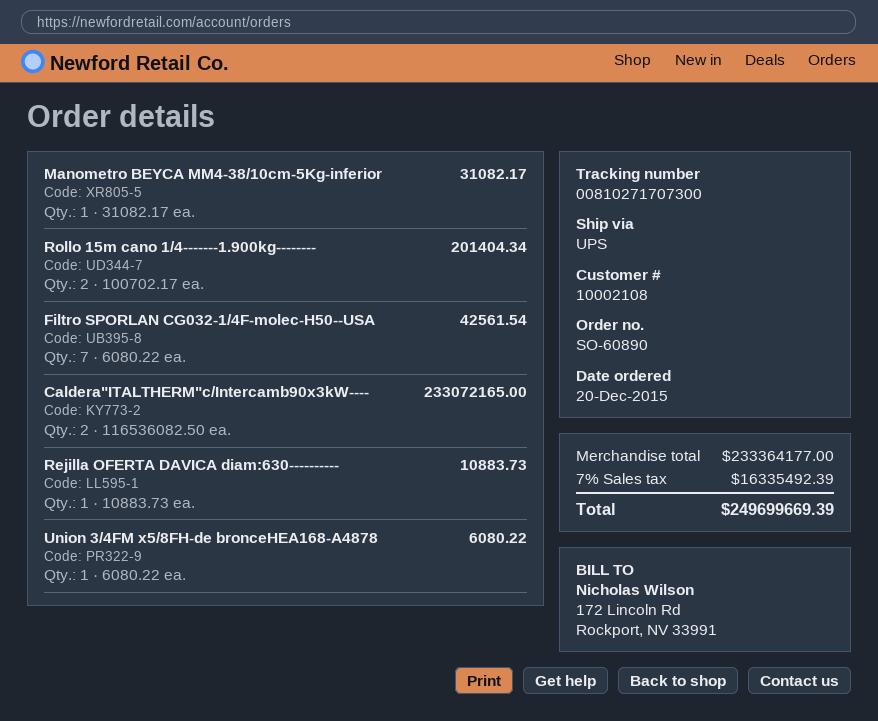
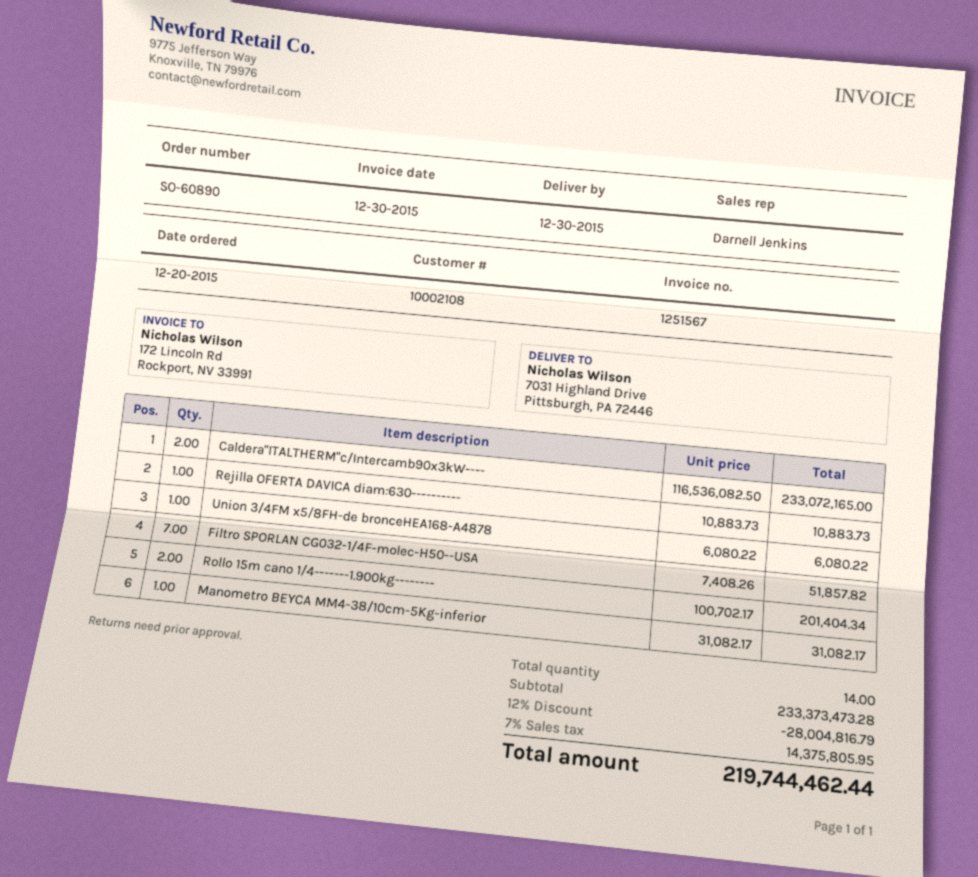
Filtro SPORLAN CG032-1/4F-molec-H50--USA: 7 x 6080.22 = 42561.54 -> 7 x 7408.26 = 51857.82
subtotal: 233364177.00 -> 233373473.28
discount: none -> 12% = 28004816.79
tax: 7% = 16335492.39 -> 7% = 14375805.95
total: 249699669.39 -> 219744462.44

